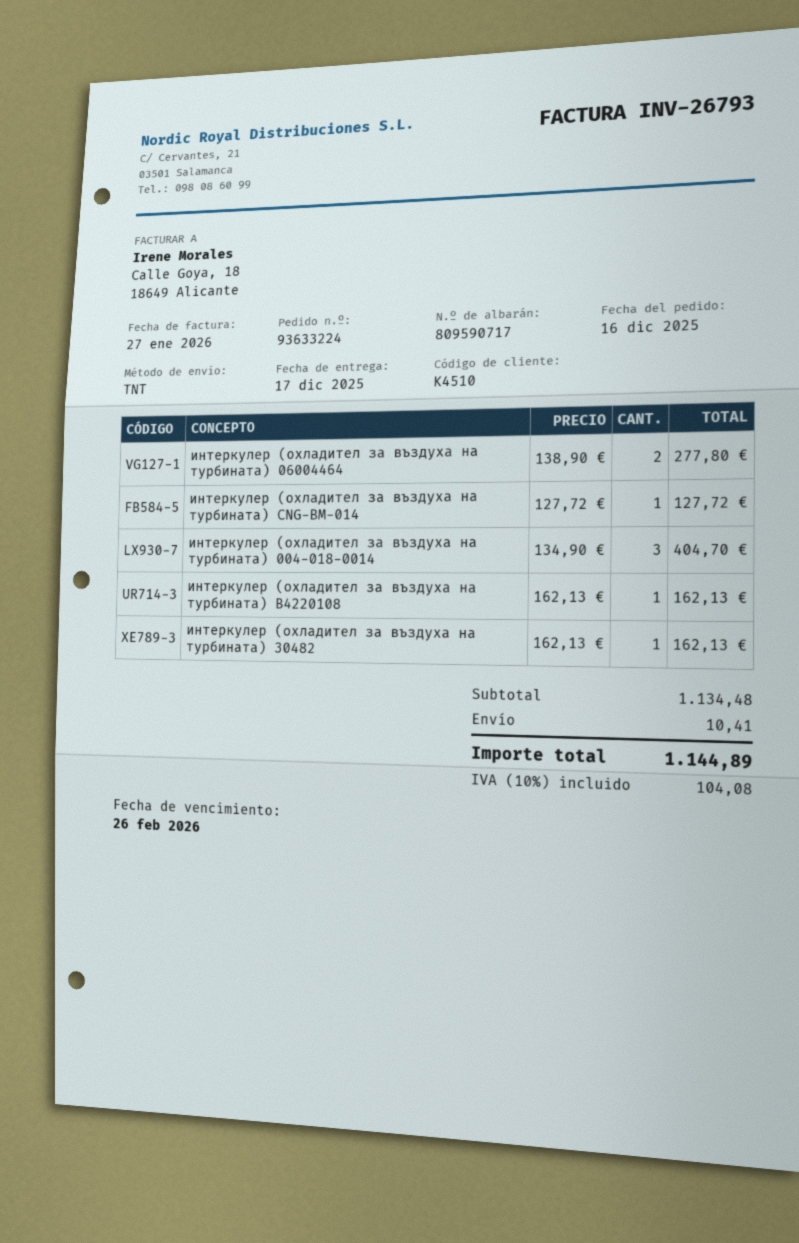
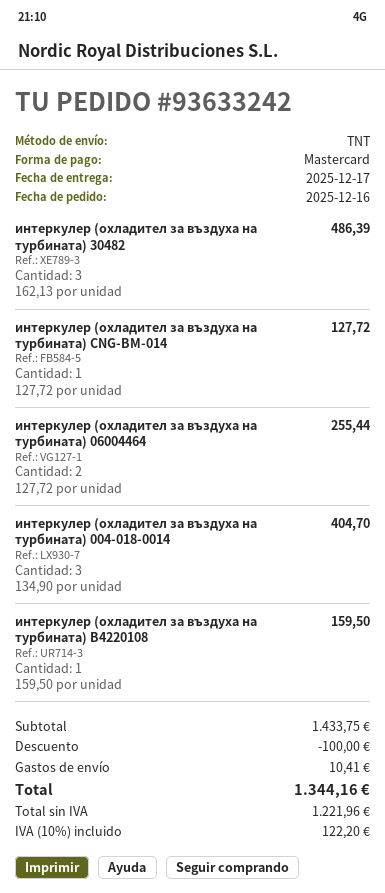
order number: 93633224 -> 93633242
интеркулер (охладител за въздуха на турбината) 06004464: 2 x 138.90 = 277.80 -> 2 x 127.72 = 255.44
интеркулер (охладител за въздуха на турбината) B4220108: 1 x 162.13 = 162.13 -> 1 x 159.50 = 159.50
интеркулер (охладител за въздуха на турбината) 30482: 1 x 162.13 = 162.13 -> 3 x 162.13 = 486.39
subtotal: 1134.48 -> 1433.75
discount: none -> 100.00
tax: 10% = 104.08 -> 10% = 122.20
total: 1144.89 -> 1344.16

